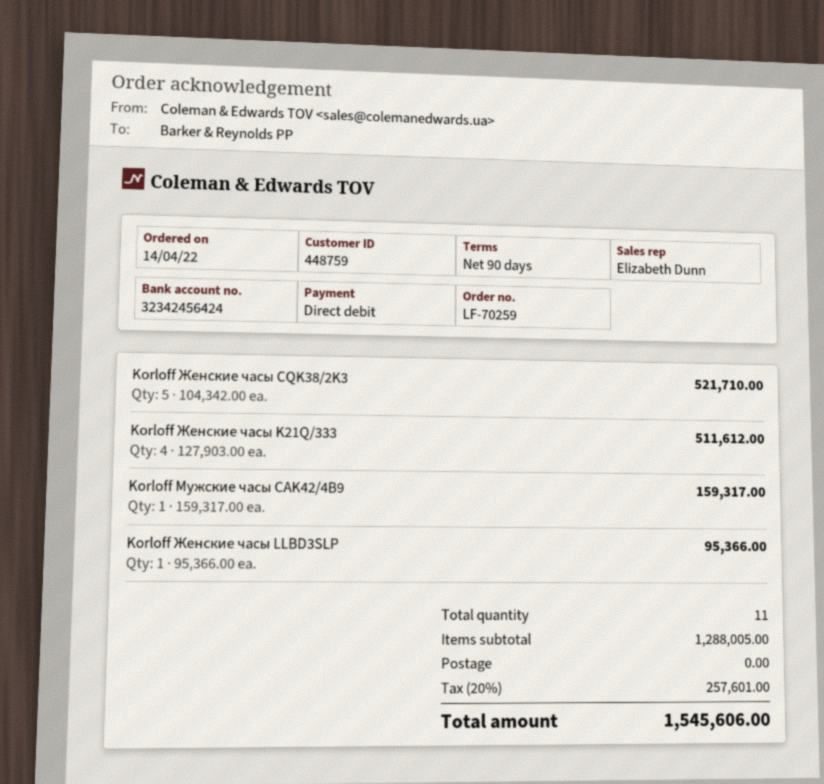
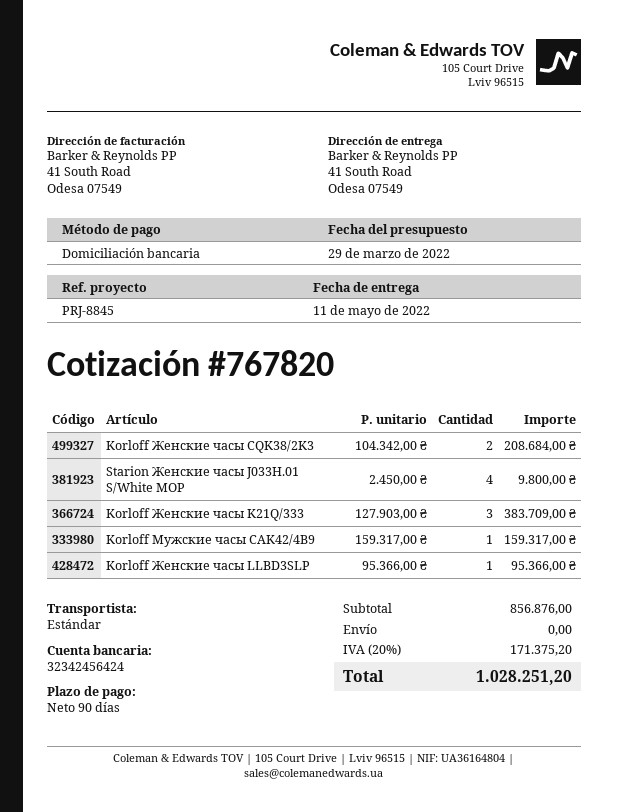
Korloff Женские часы CQK38/2K3: 5 x 104342.00 = 521710.00 -> 2 x 104342.00 = 208684.00
Korloff Женские часы K21Q/333: 4 x 127903.00 = 511612.00 -> 3 x 127903.00 = 383709.00
Starion Женские часы J033H.01 S/White MOP: none -> 4 x 2450.00 = 9800.00
subtotal: 1288005.00 -> 856876.00
tax: 20% = 257601.00 -> 20% = 171375.20
total: 1545606.00 -> 1028251.20

